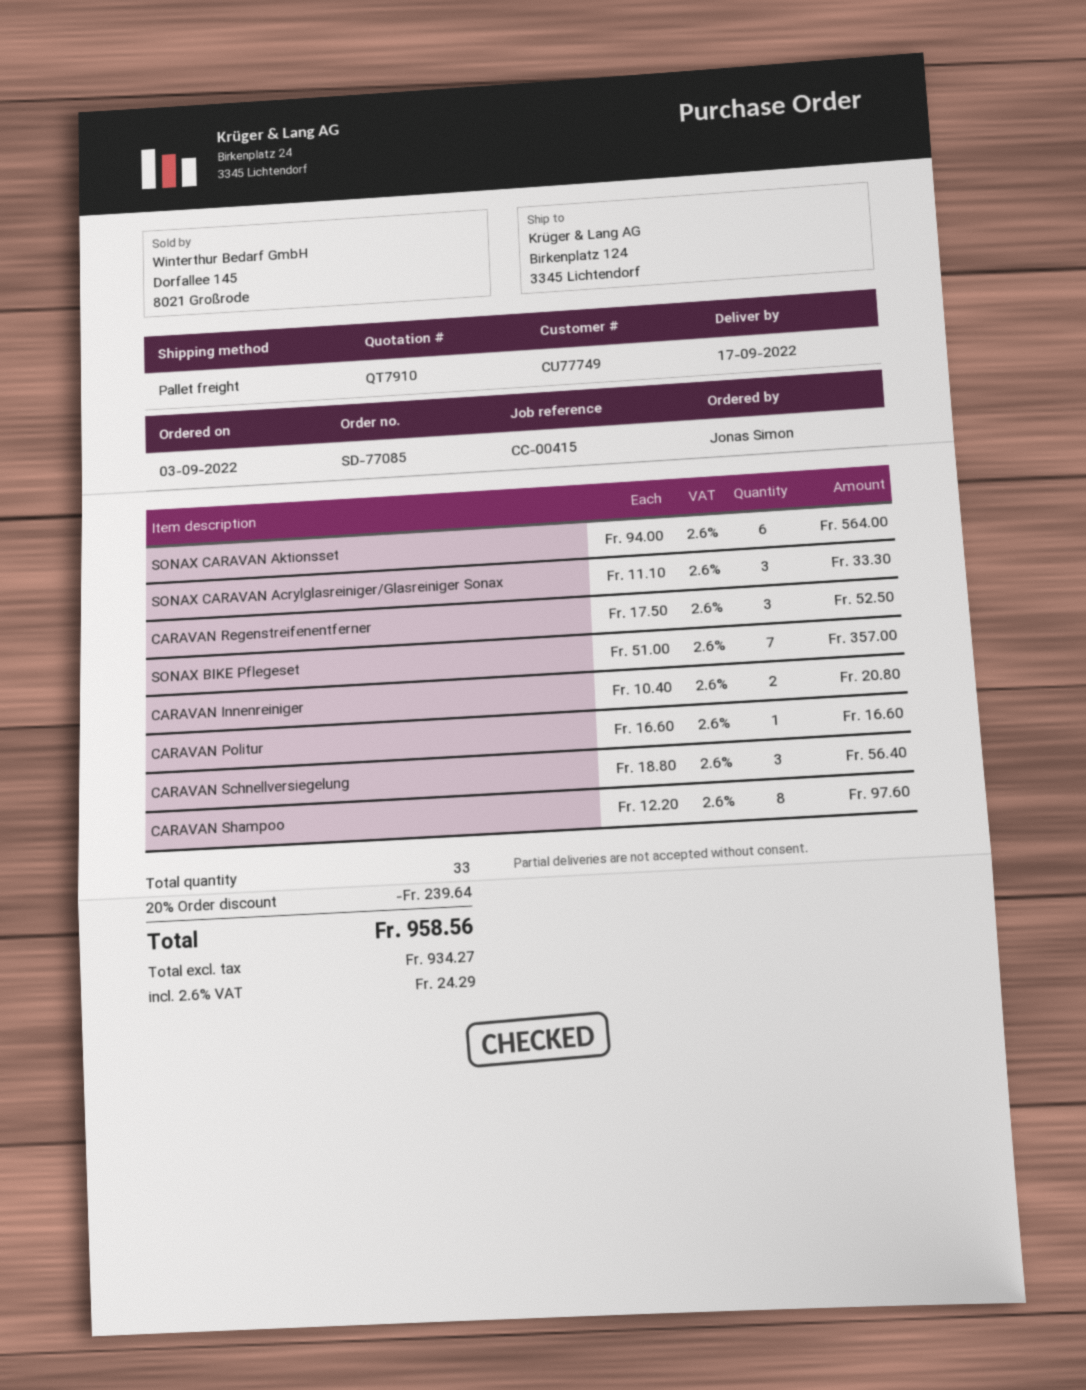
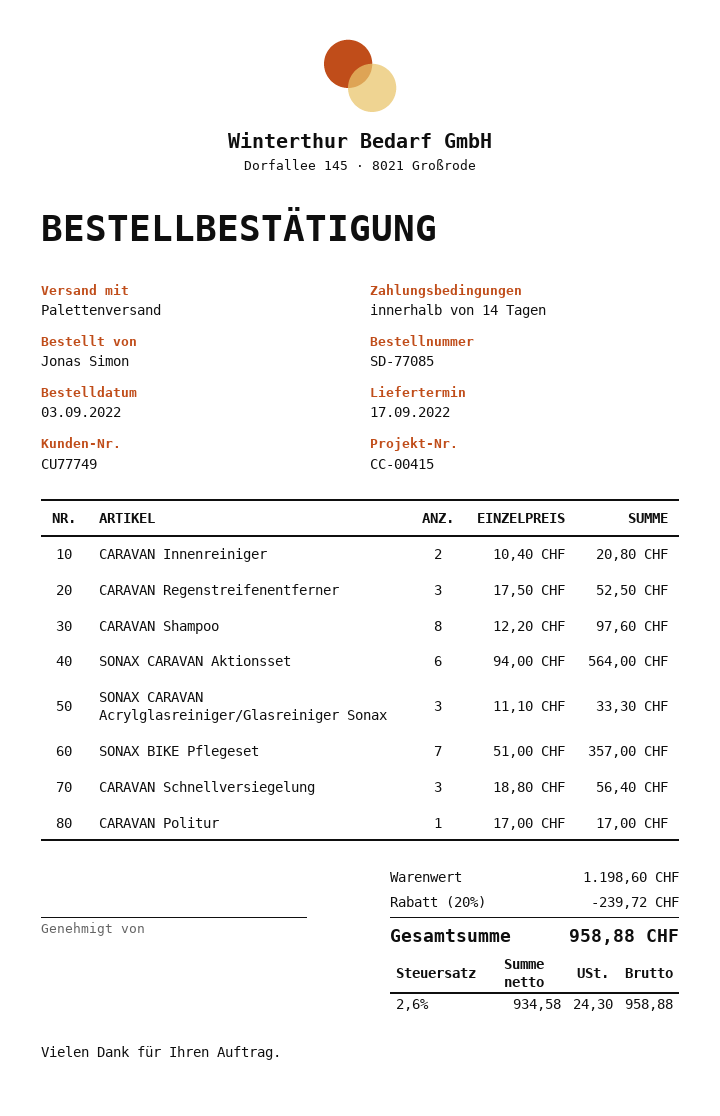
CARAVAN Politur: 1 x 16.60 = 16.60 -> 1 x 17.00 = 17.00
discount: 20% = 239.64 -> 20% = 239.72
net: 934.27 -> 934.58
tax: 2.6% = 24.29 -> 2.6% = 24.30
total: 958.56 -> 958.88

